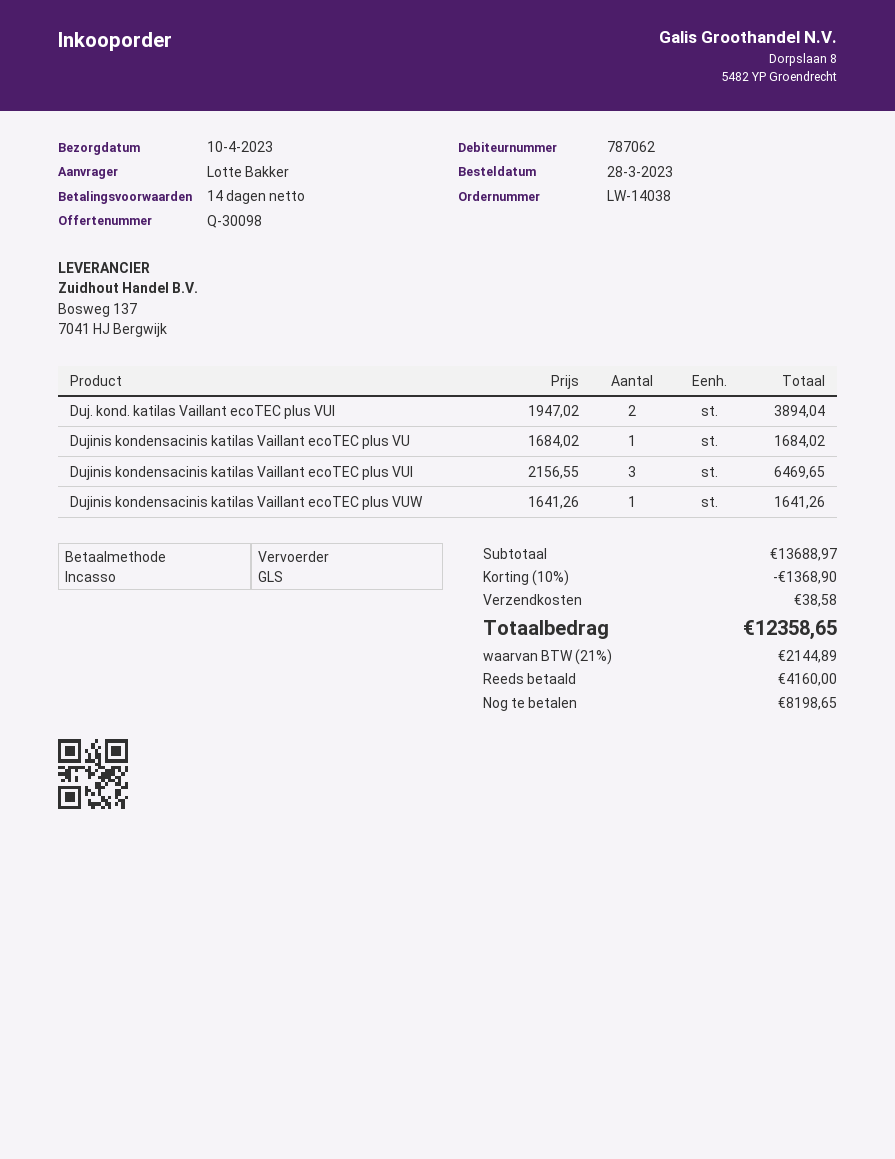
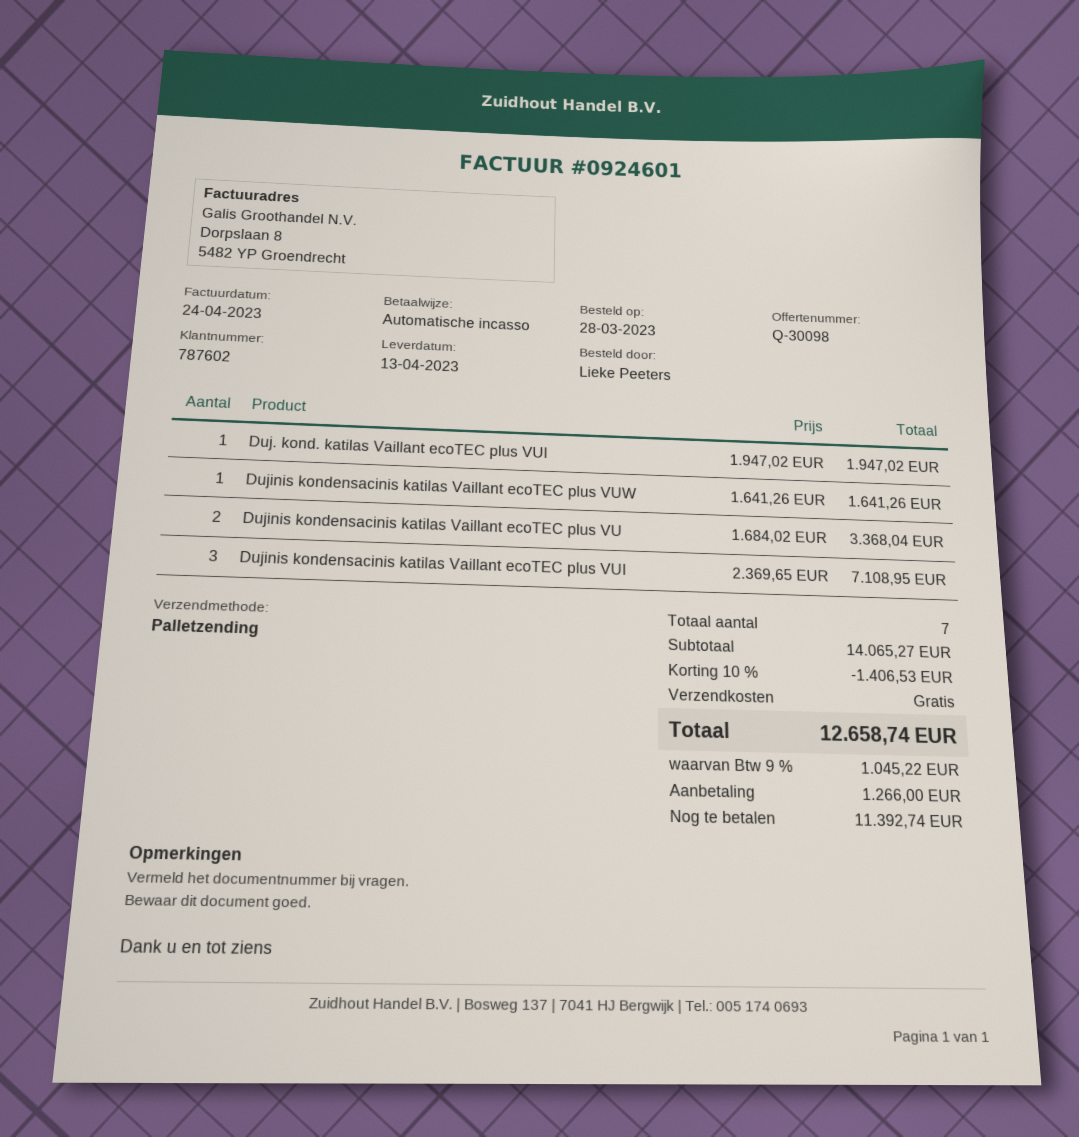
delivery date: 2023-04-10 -> 2023-04-13
customer number: 787062 -> 787602
ordered by: Lotte Bakker -> Lieke Peeters
shipping method: GLS -> pallet freight
Duj. kond. katilas Vaillant ecoTEC plus VUI: 2 x 1947.02 = 3894.04 -> 1 x 1947.02 = 1947.02
Dujinis kondensacinis katilas Vaillant ecoTEC plus VU: 1 x 1684.02 = 1684.02 -> 2 x 1684.02 = 3368.04
Dujinis kondensacinis katilas Vaillant ecoTEC plus VUI: 3 x 2156.55 = 6469.65 -> 3 x 2369.65 = 7108.95
subtotal: 13688.97 -> 14065.27
discount: 10% = 1368.90 -> 10% = 1406.53
shipping: 38.58 -> 0.00
tax: 21% = 2144.89 -> 9% = 1045.22
total: 12358.65 -> 12658.74
deposit: 4160.00 -> 1266.00
balance: 8198.65 -> 11392.74

